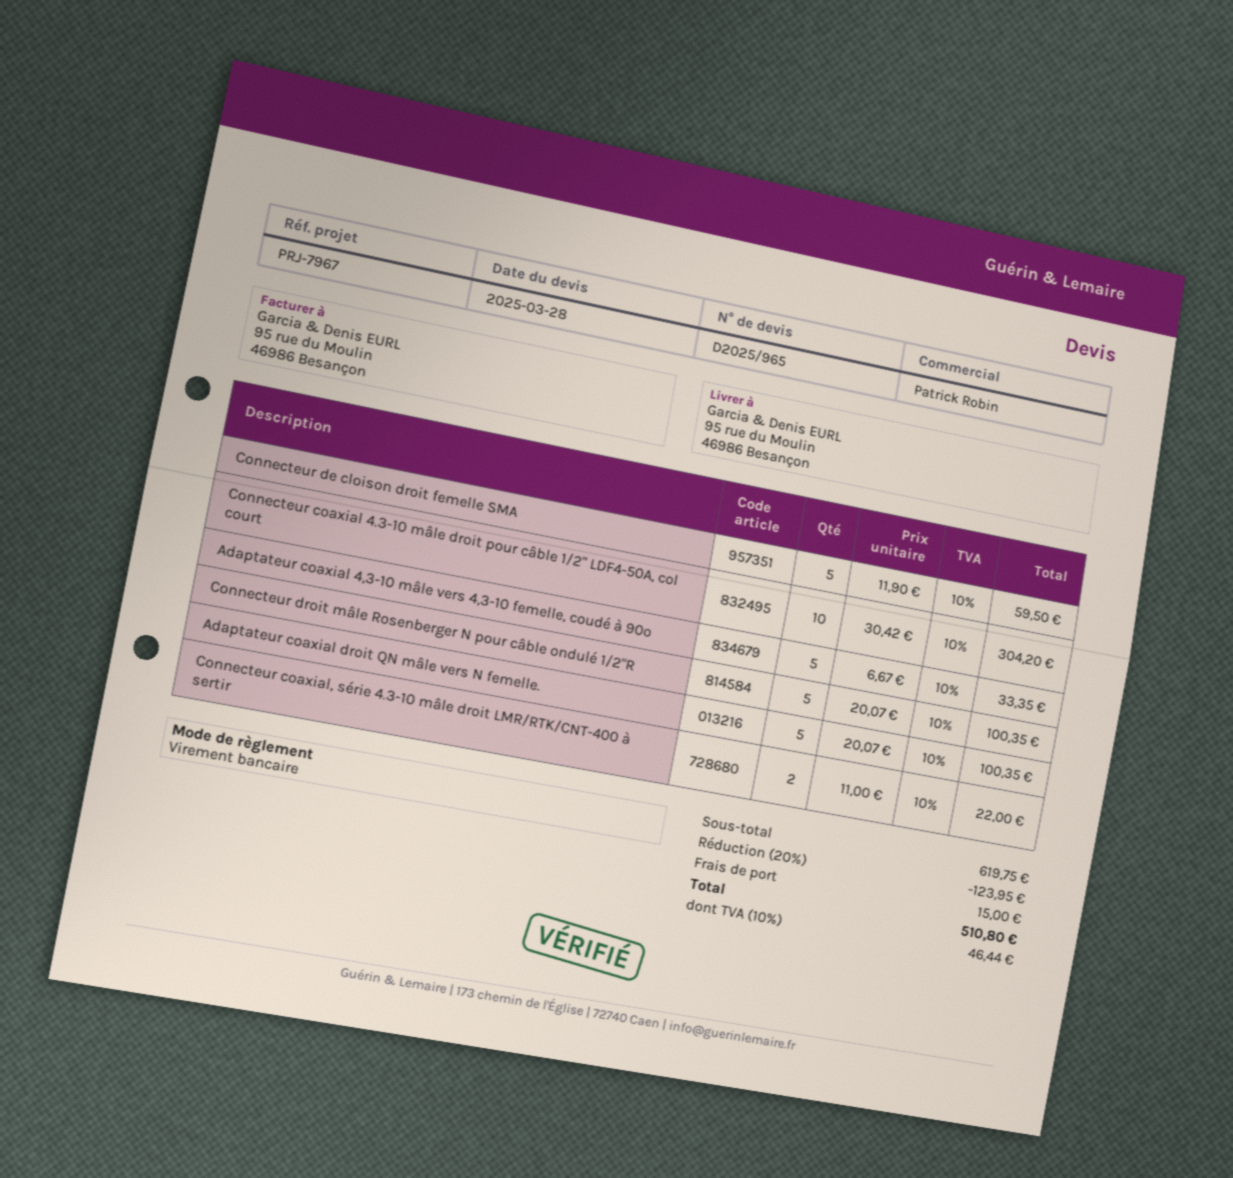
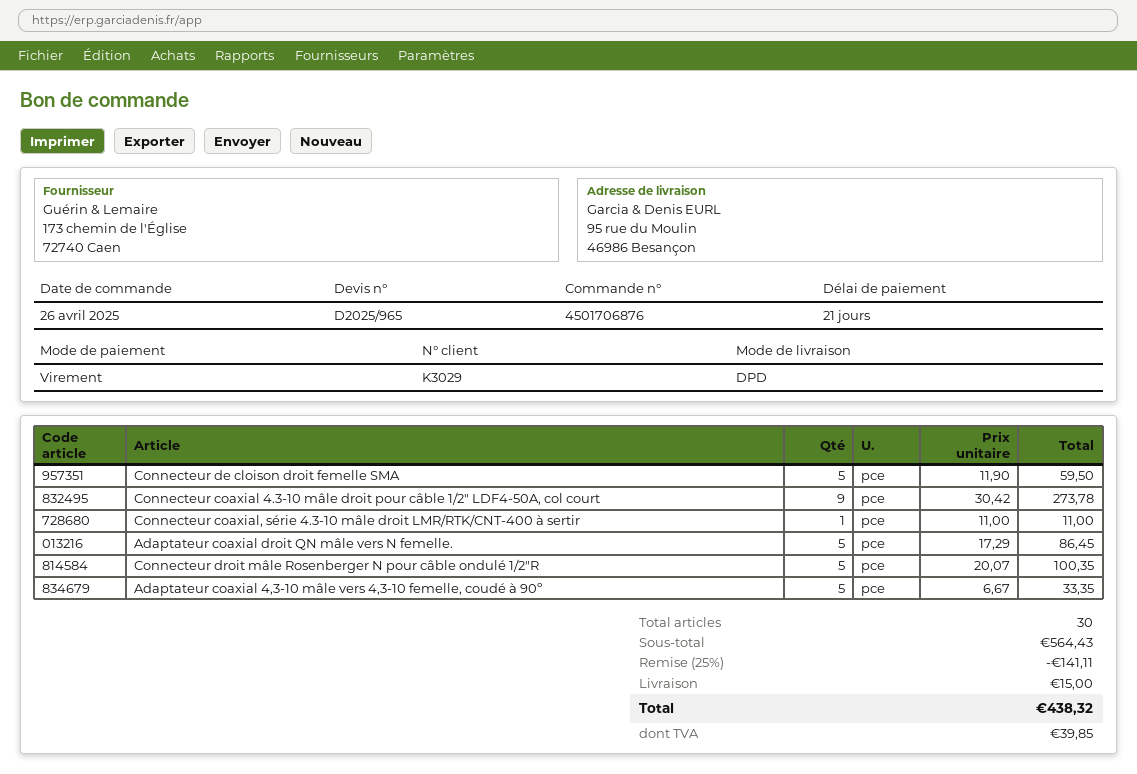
Connecteur coaxial 4.3-10 mâle droit pour câble 1/2" LDF4-50A, col court: 10 x 30.42 = 304.20 -> 9 x 30.42 = 273.78
Adaptateur coaxial droit QN mâle vers N femelle.: 5 x 20.07 = 100.35 -> 5 x 17.29 = 86.45
Connecteur coaxial, série 4.3-10 mâle droit LMR/RTK/CNT-400 à sertir: 2 x 11.00 = 22.00 -> 1 x 11.00 = 11.00
subtotal: 619.75 -> 564.43
discount: 20% = 123.95 -> 25% = 141.11
tax: 46.44 -> 39.85
total: 510.80 -> 438.32

